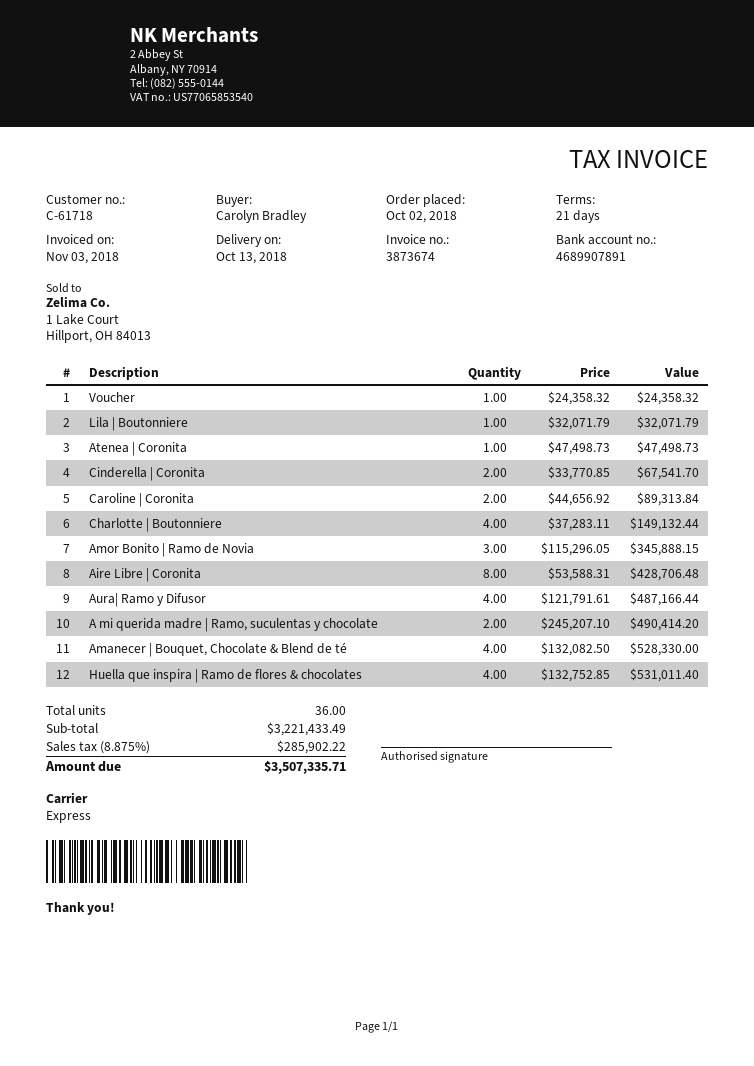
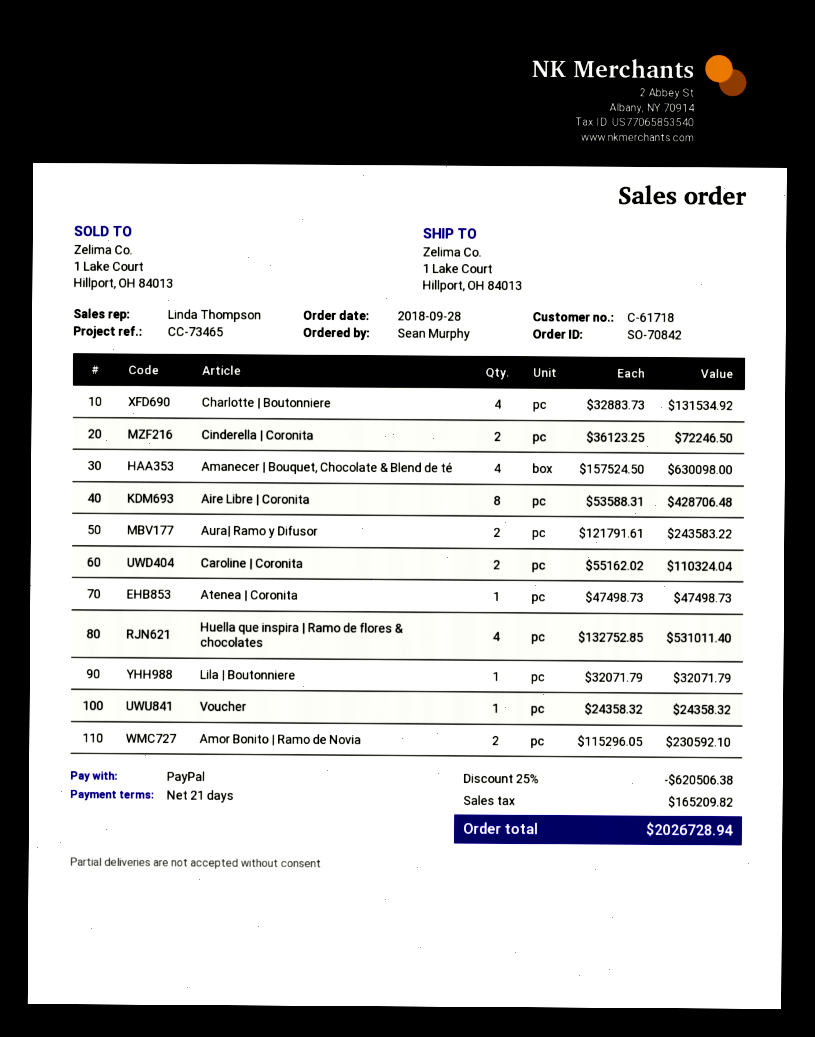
order date: 2018-10-02 -> 2018-09-28
ordered by: Carolyn Bradley -> Sean Murphy
Cinderella | Coronita: 2 x 33770.85 = 67541.70 -> 2 x 36123.25 = 72246.50
Caroline | Coronita: 2 x 44656.92 = 89313.84 -> 2 x 55162.02 = 110324.04
Charlotte | Boutonniere: 4 x 37283.11 = 149132.44 -> 4 x 32883.73 = 131534.92
Amor Bonito | Ramo de Novia: 3 x 115296.05 = 345888.15 -> 2 x 115296.05 = 230592.10
Aura| Ramo y Difusor: 4 x 121791.61 = 487166.44 -> 2 x 121791.61 = 243583.22
A mi querida madre | Ramo, suculentas y chocolate: 2 x 245207.10 = 490414.20 -> none
Amanecer | Bouquet, Chocolate & Blend de té: 4 x 132082.50 = 528330.00 -> 4 x 157524.50 = 630098.00
discount: none -> 25% = 620506.38
tax: 285902.22 -> 165209.82
total: 3507335.71 -> 2026728.94

